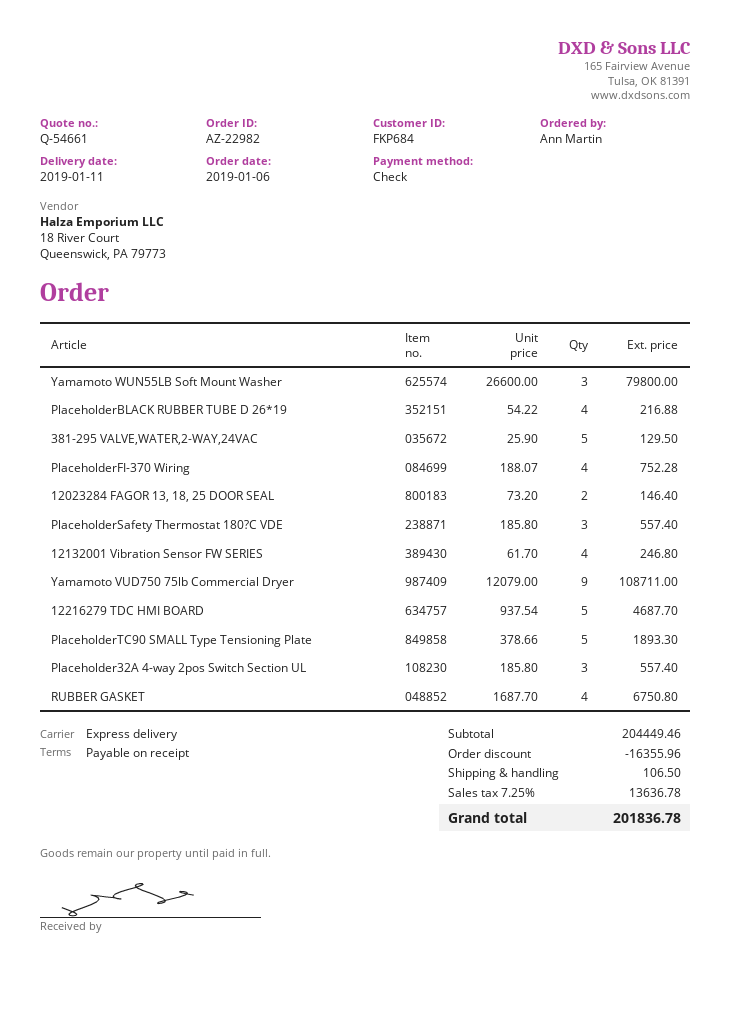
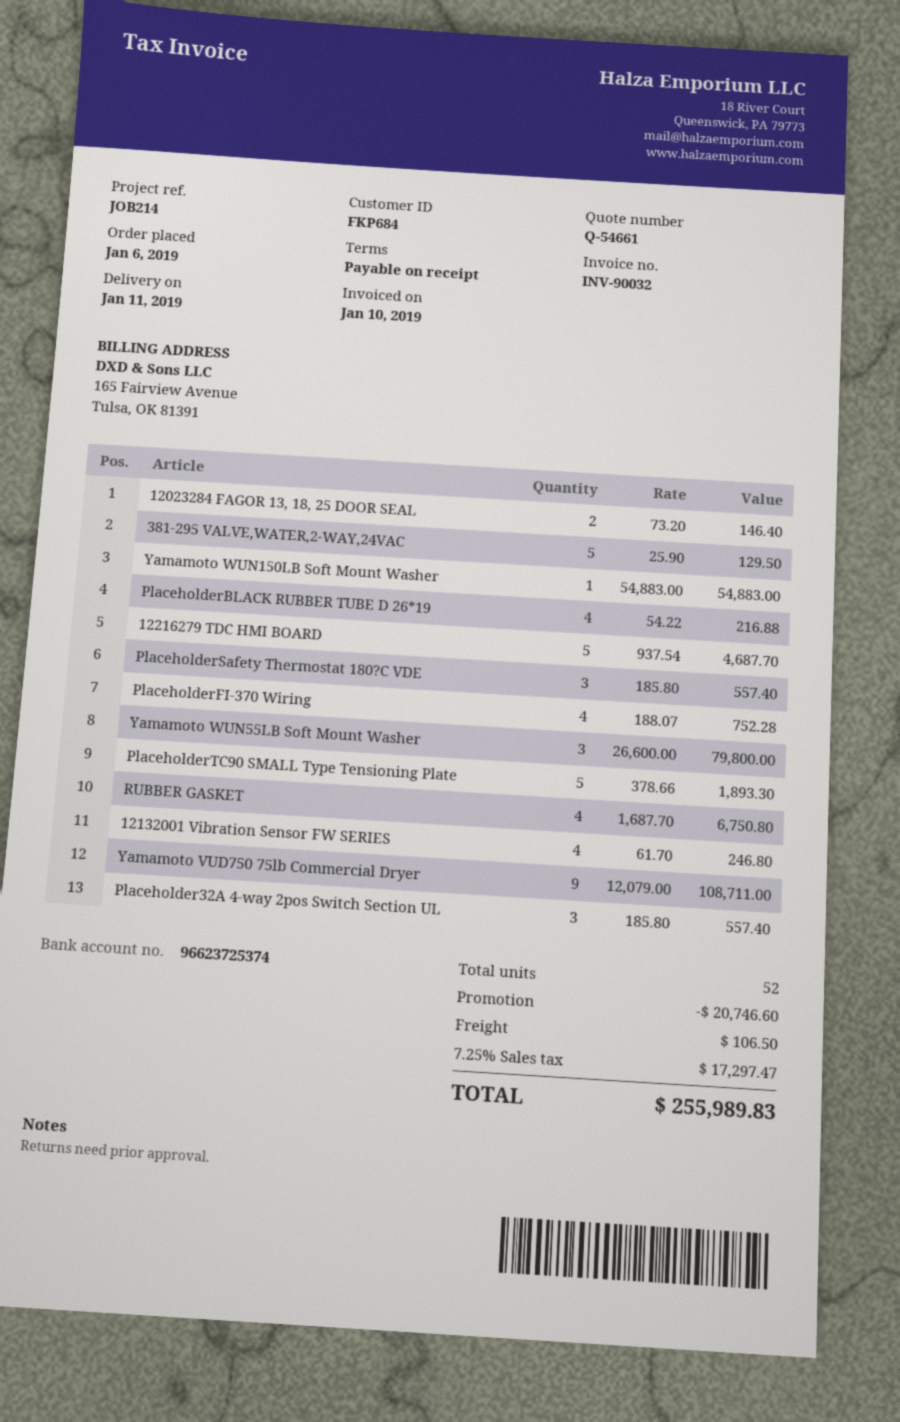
Yamamoto WUN150LB Soft Mount Washer: none -> 1 x 54883.00 = 54883.00
discount: 16355.96 -> 20746.60
tax: 7.25% = 13636.78 -> 7.25% = 17297.47
total: 201836.78 -> 255989.83

